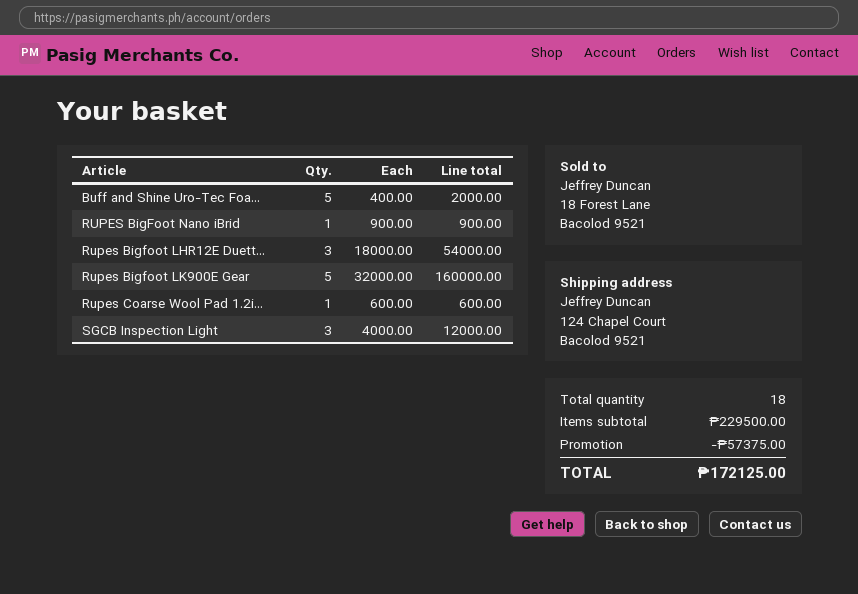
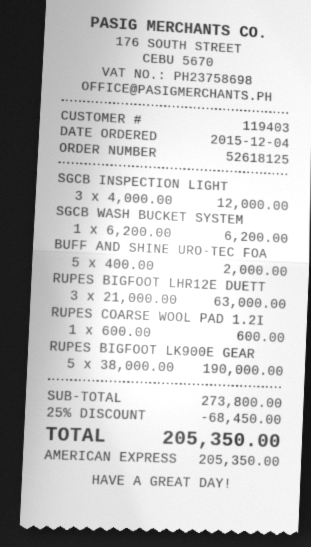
RUPES BigFoot Nano iBrid: 1 x 900.00 = 900.00 -> none
Rupes Bigfoot LHR12E Duett...: 3 x 18000.00 = 54000.00 -> 3 x 21000.00 = 63000.00
Rupes Bigfoot LK900E Gear: 5 x 32000.00 = 160000.00 -> 5 x 38000.00 = 190000.00
SGCB WASH BUCKET SYSTEM: none -> 1 x 6200.00 = 6200.00
subtotal: 229500.00 -> 273800.00
discount: 57375.00 -> 68450.00
total: 172125.00 -> 205350.00

